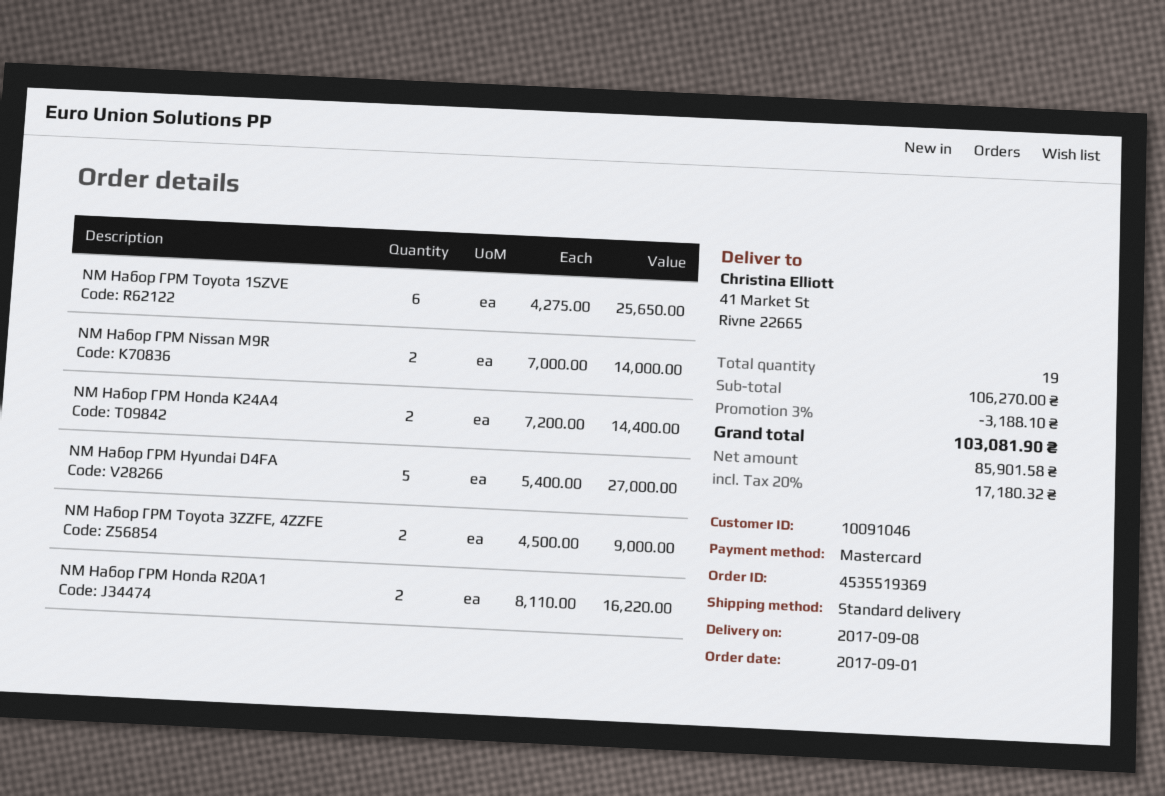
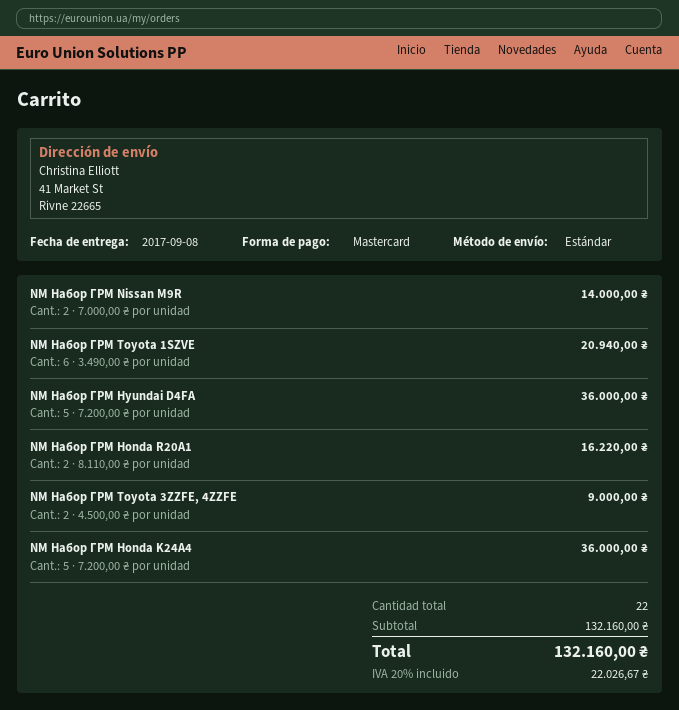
NM Набор ГРМ Toyota 1SZVE: 6 x 4275.00 = 25650.00 -> 6 x 3490.00 = 20940.00
NM Набор ГРМ Honda K24A4: 2 x 7200.00 = 14400.00 -> 5 x 7200.00 = 36000.00
NM Набор ГРМ Hyundai D4FA: 5 x 5400.00 = 27000.00 -> 5 x 7200.00 = 36000.00
total quantity: 19 -> 22
subtotal: 106270.00 -> 132160.00
discount: 3% = 3188.10 -> none
tax: 20% = 17180.32 -> 20% = 22026.67
total: 103081.90 -> 132160.00

